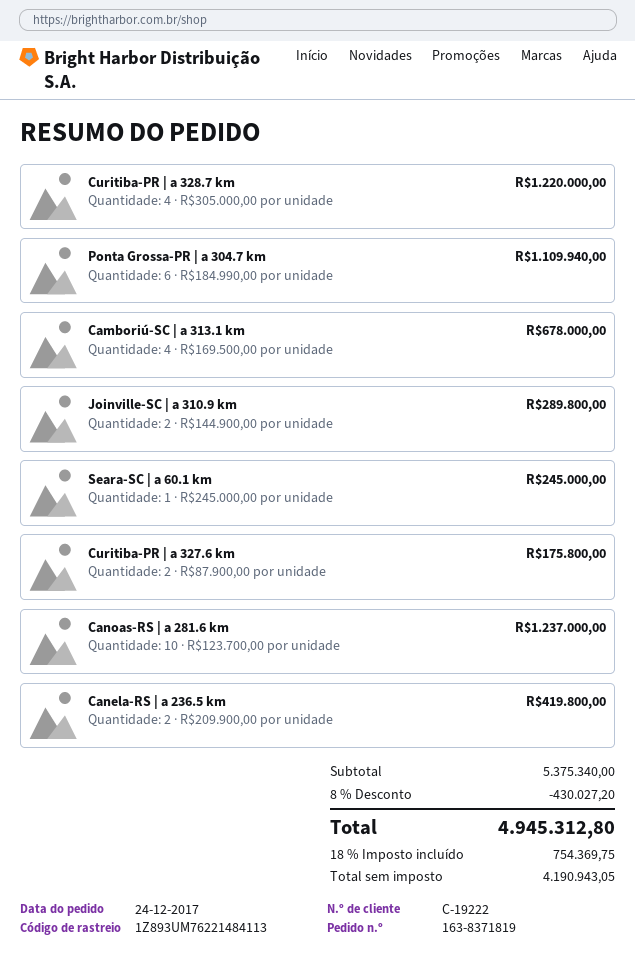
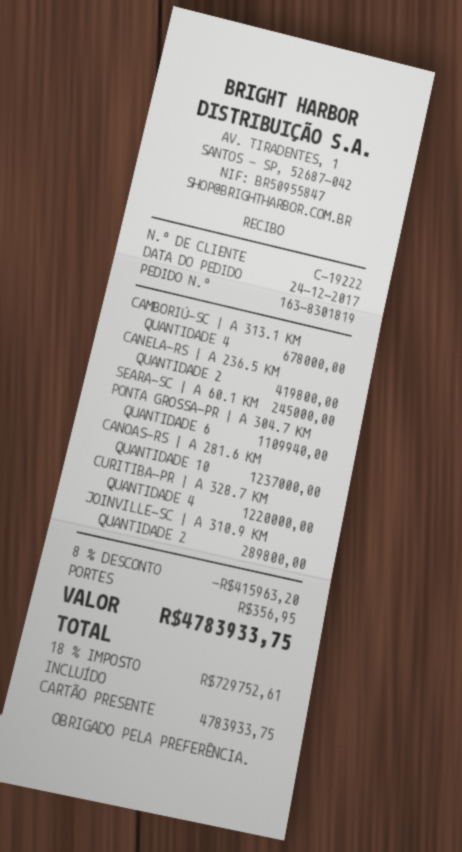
order number: 163-8371819 -> 163-8301819
Curitiba-PR | a 327.6 km: 2 for 175800.00 -> none
discount: 8% = 430027.20 -> 8% = 415963.20
shipping: none -> 356.95
tax: 18% = 754369.75 -> 18% = 729752.61
total: 4945312.80 -> 4783933.75

